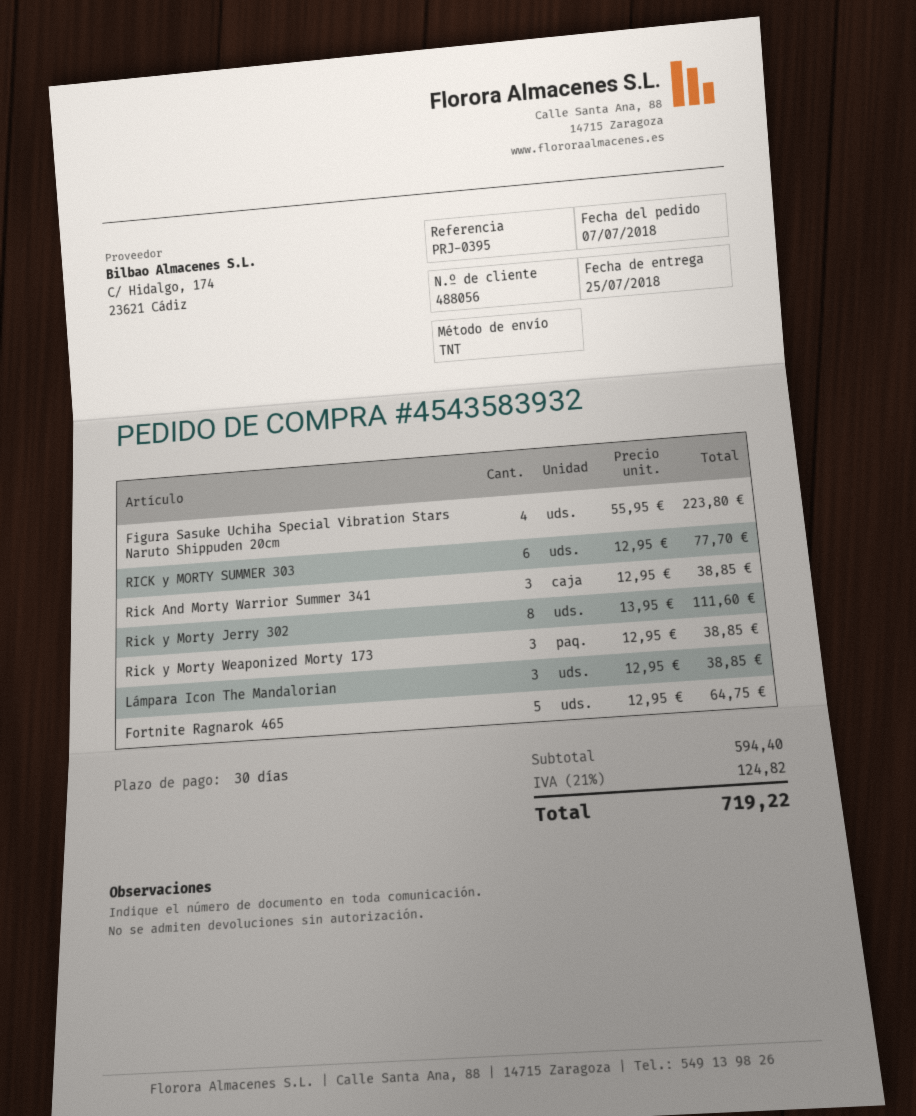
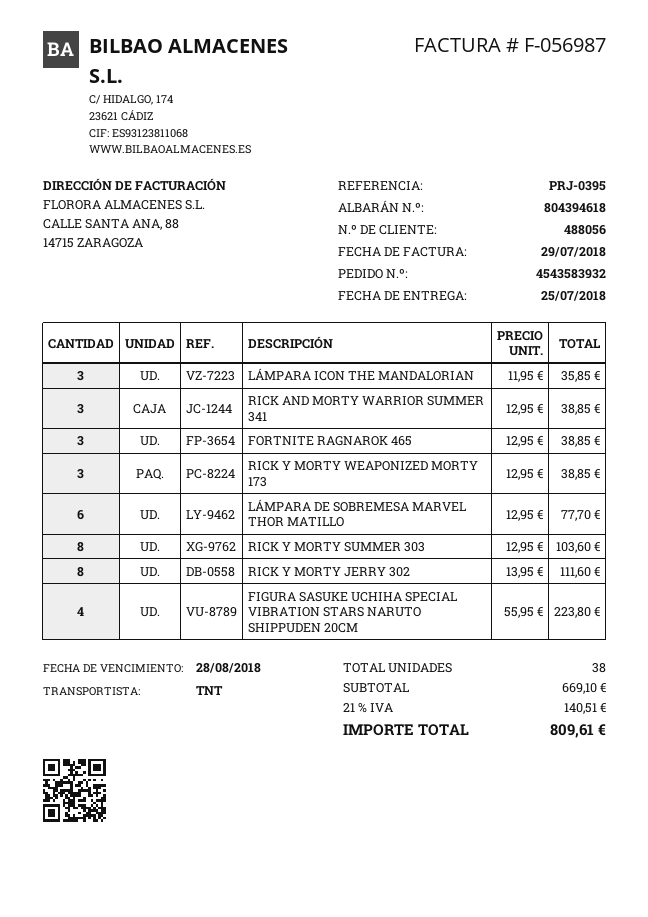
RICK y MORTY SUMMER 303: 6 x 12.95 = 77.70 -> 8 x 12.95 = 103.60
Lámpara Icon The Mandalorian: 3 x 12.95 = 38.85 -> 3 x 11.95 = 35.85
Fortnite Ragnarok 465: 5 x 12.95 = 64.75 -> 3 x 12.95 = 38.85
LÁMPARA DE SOBREMESA MARVEL THOR MATILLO: none -> 6 x 12.95 = 77.70
subtotal: 594.40 -> 669.10
tax: 21% = 124.82 -> 21% = 140.51
total: 719.22 -> 809.61

